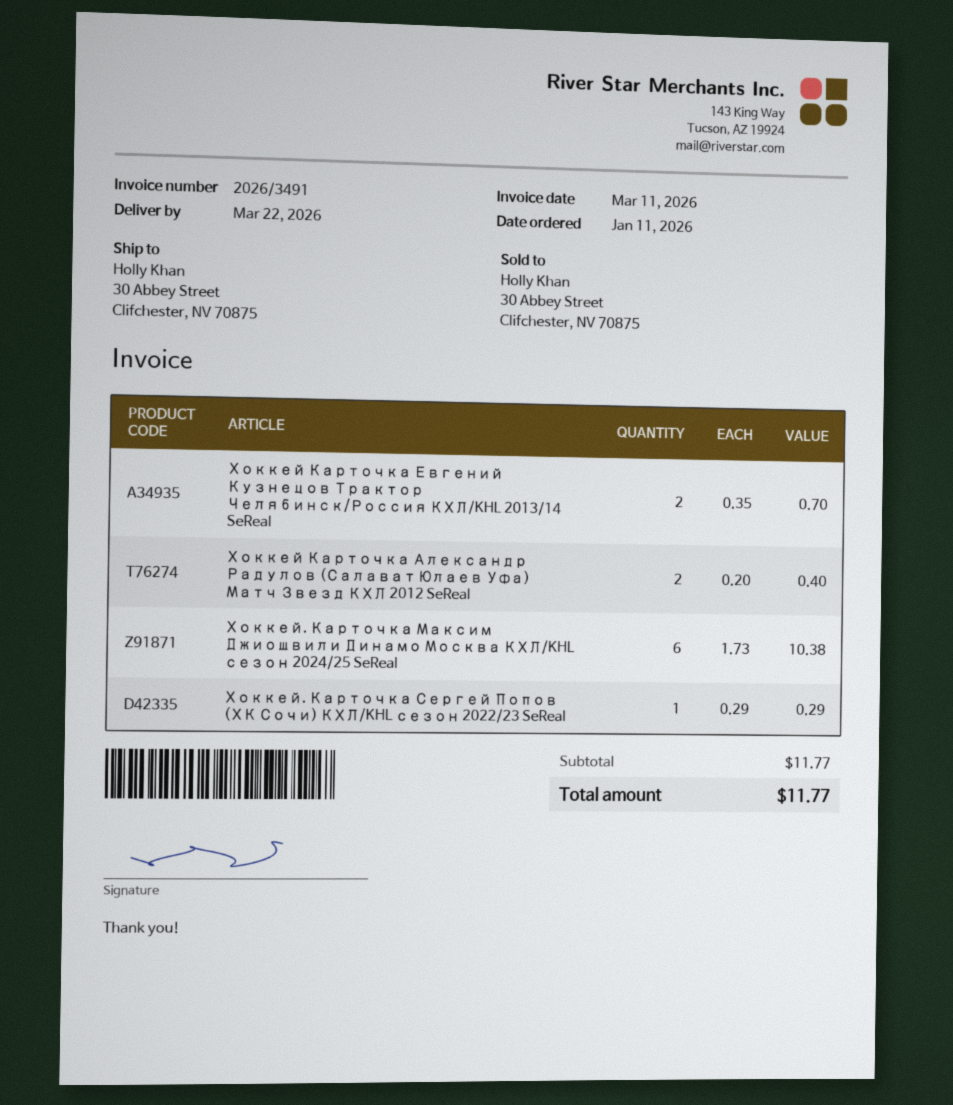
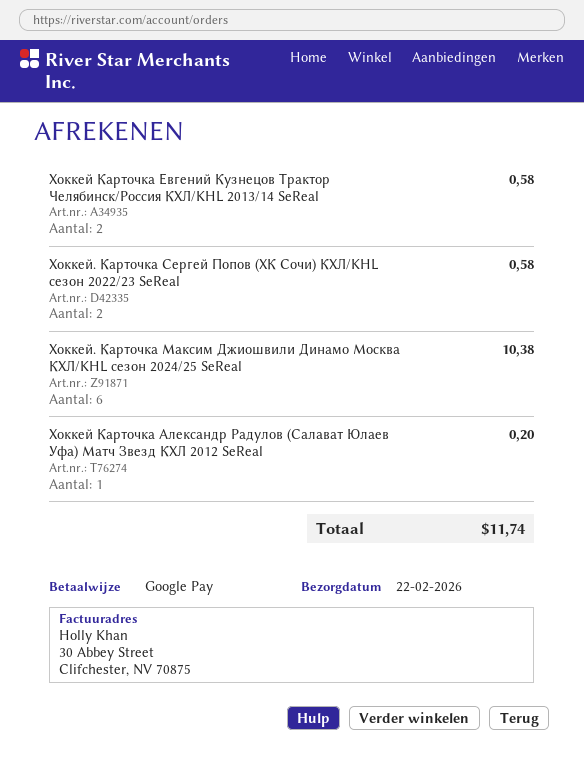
delivery date: 2026-03-22 -> 2026-02-22
Хоккей Карточка Евгений Кузнецов Трактор Челябинск/Россия КХЛ/KHL 2013/14 SeReal: 2 for 0.70 -> 2 for 0.58
Хоккей Карточка Александр Радулов (Салават Юлаев Уфа) Матч Звезд КХЛ 2012 SeReal: 2 for 0.40 -> 1 for 0.20
Хоккей. Карточка Сергей Попов (ХК Сочи) КХЛ/KHL сезон 2022/23 SeReal: 1 for 0.29 -> 2 for 0.58
total: 11.77 -> 11.74

